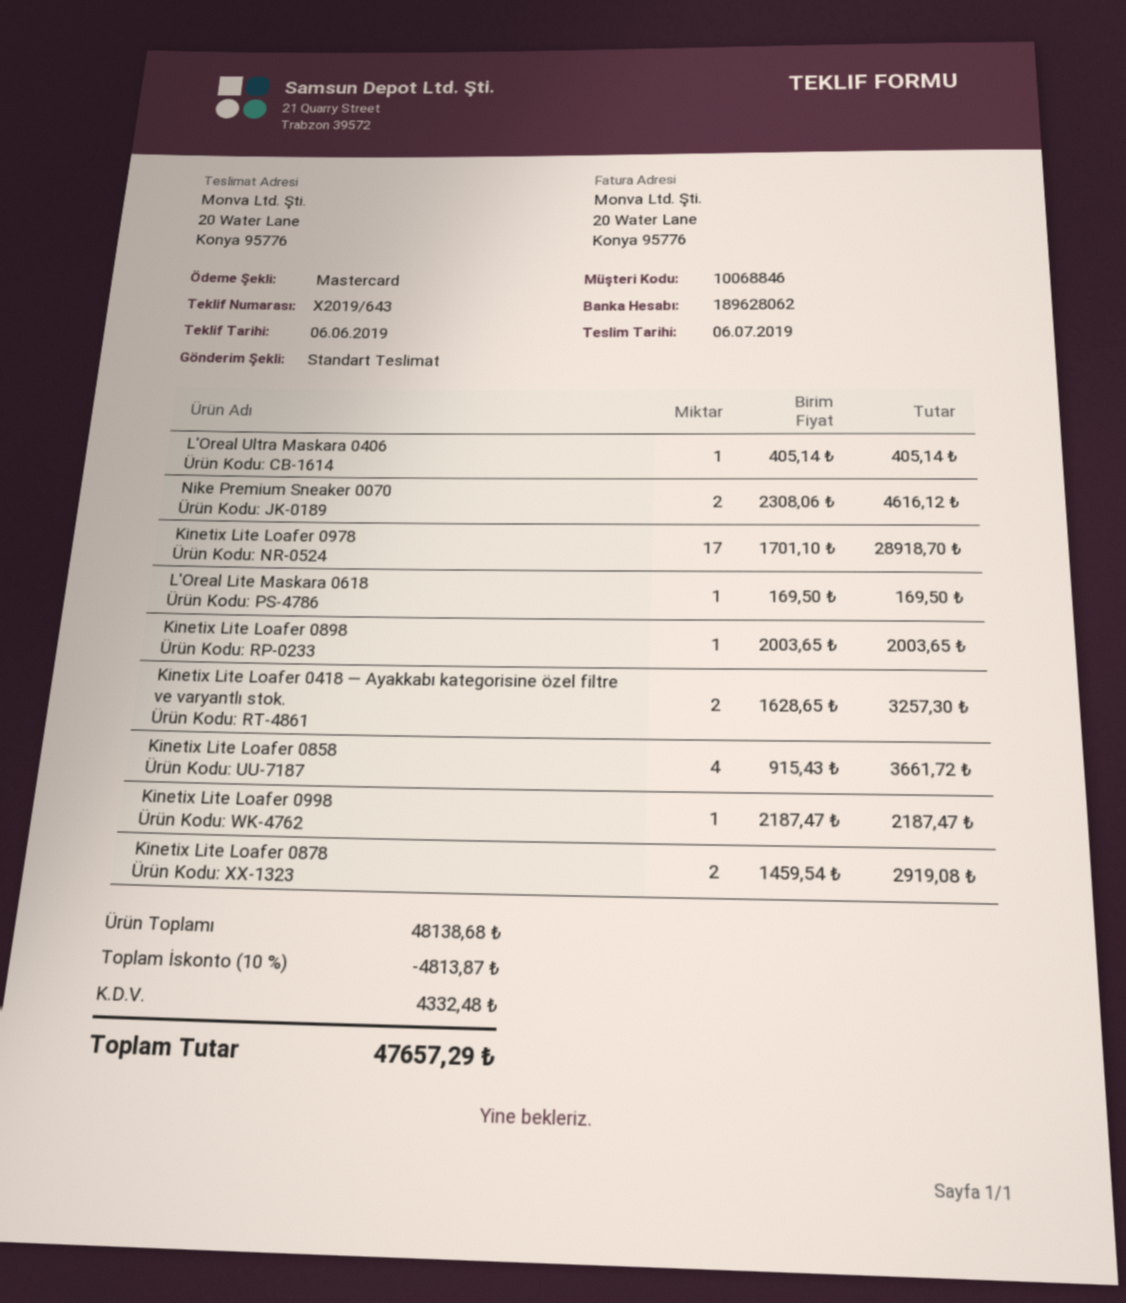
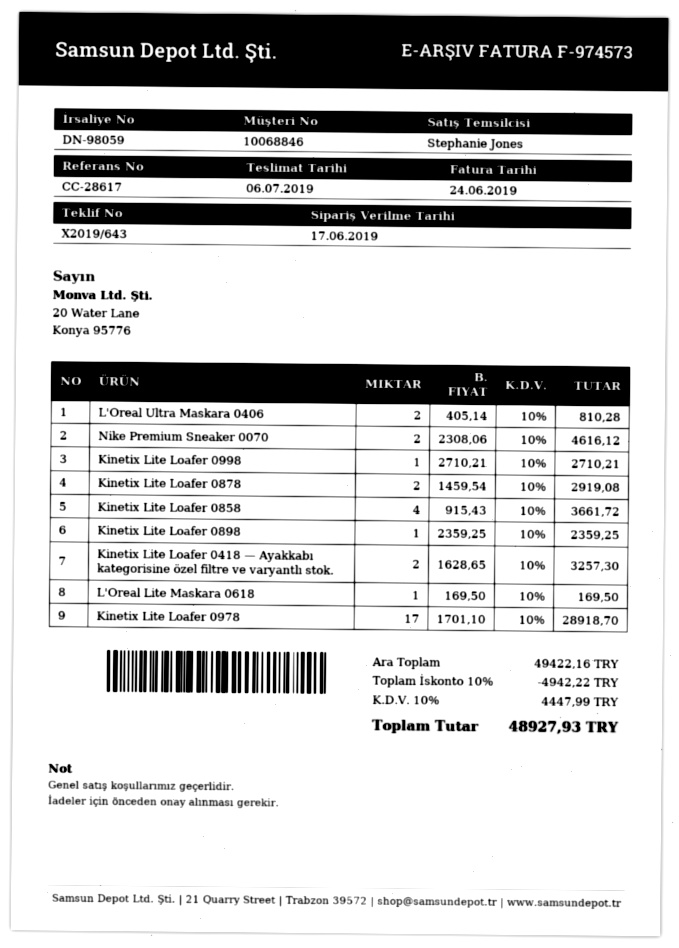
L'Oreal Ultra Maskara 0406: 1 x 405.14 = 405.14 -> 2 x 405.14 = 810.28
Kinetix Lite Loafer 0898: 1 x 2003.65 = 2003.65 -> 1 x 2359.25 = 2359.25
Kinetix Lite Loafer 0998: 1 x 2187.47 = 2187.47 -> 1 x 2710.21 = 2710.21
subtotal: 48138.68 -> 49422.16
discount: 10% = 4813.87 -> 10% = 4942.22
tax: 4332.48 -> 4447.99
total: 47657.29 -> 48927.93

